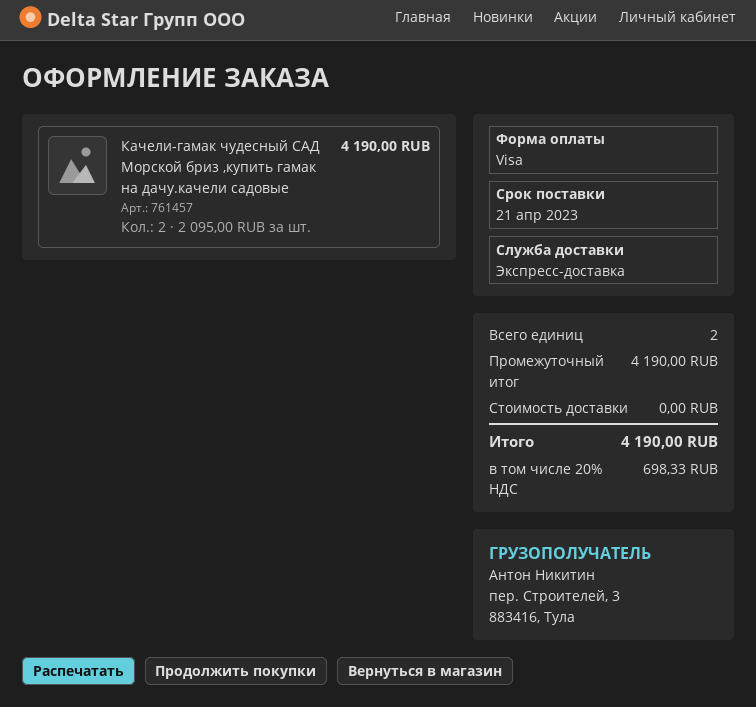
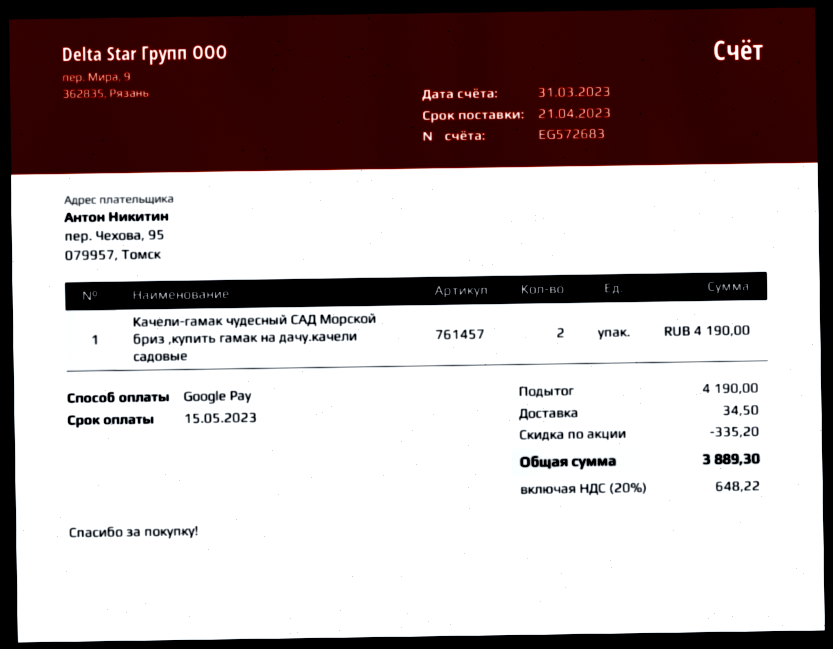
payment method: Visa -> Google Pay
discount: none -> 335.20
shipping: 0.00 -> 34.50
tax: 20% = 698.33 -> 20% = 648.22
total: 4190.00 -> 3889.30

